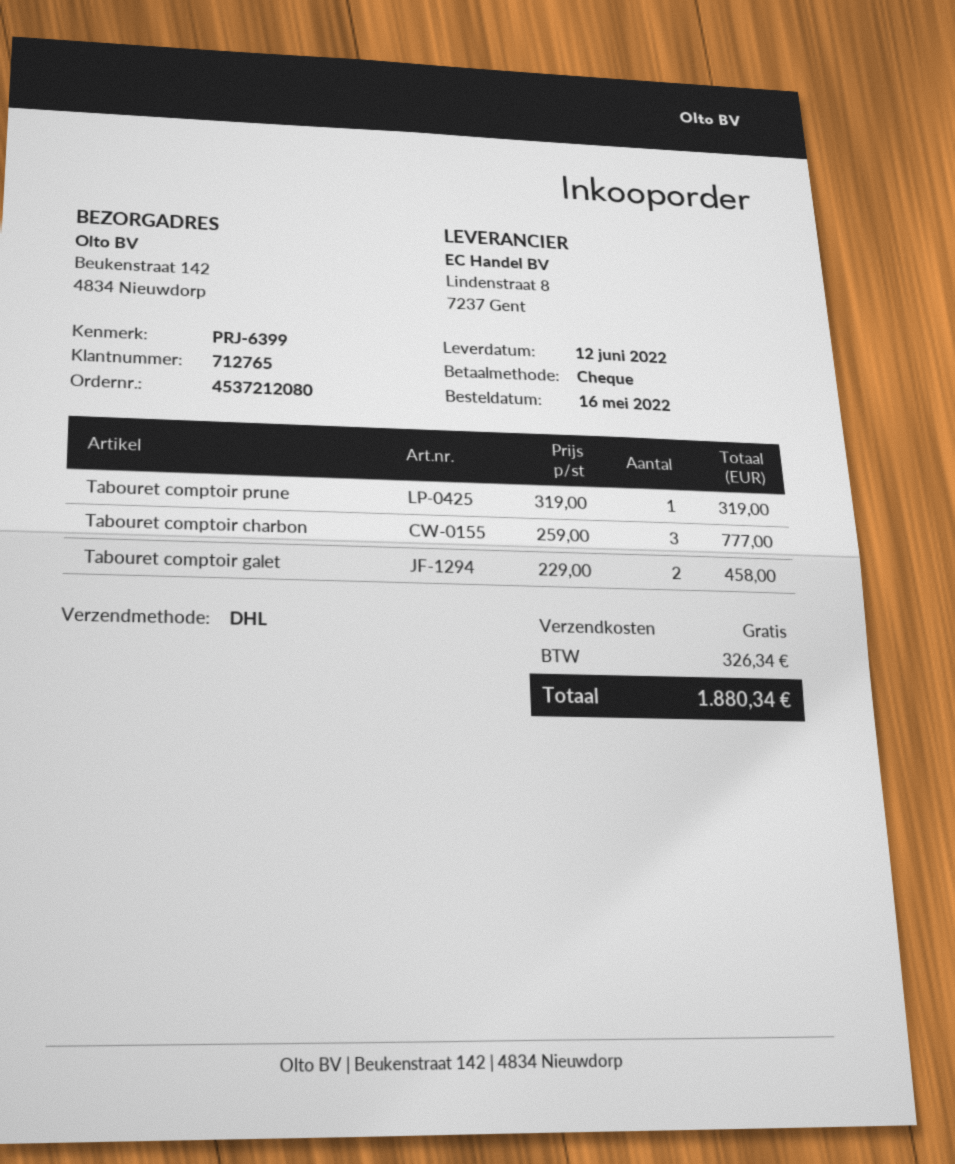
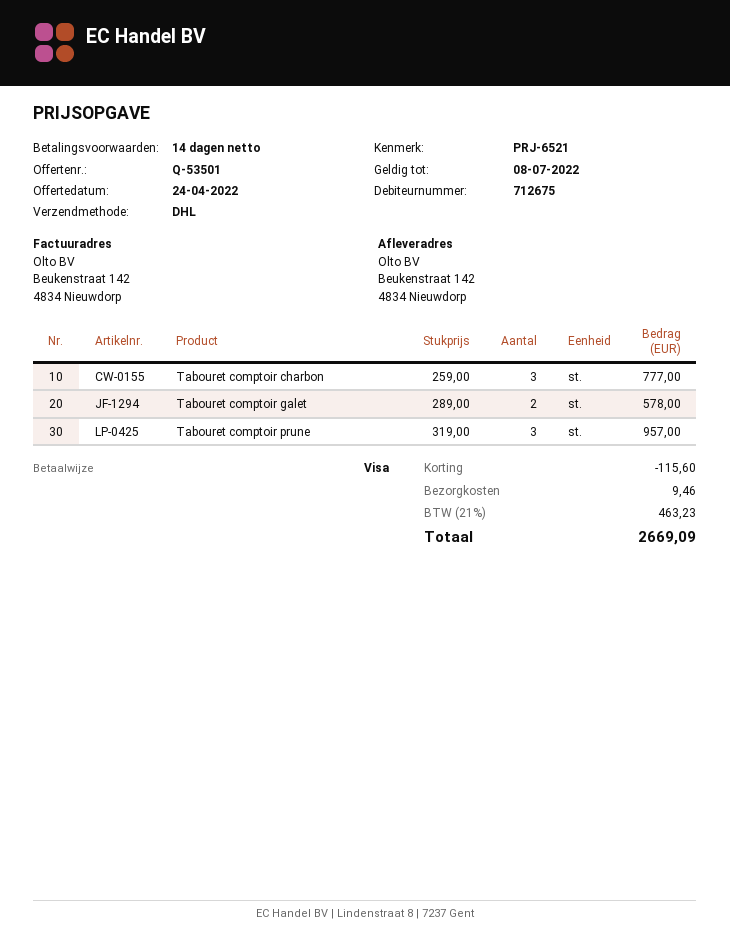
customer number: 712765 -> 712675
reference: PRJ-6399 -> PRJ-6521
payment method: cheque -> Visa
Tabouret comptoir prune: 1 x 319.00 = 319.00 -> 3 x 319.00 = 957.00
Tabouret comptoir galet: 2 x 229.00 = 458.00 -> 2 x 289.00 = 578.00
discount: none -> 115.60
shipping: 0.00 -> 9.46
tax: 326.34 -> 463.23
total: 1880.34 -> 2669.09

